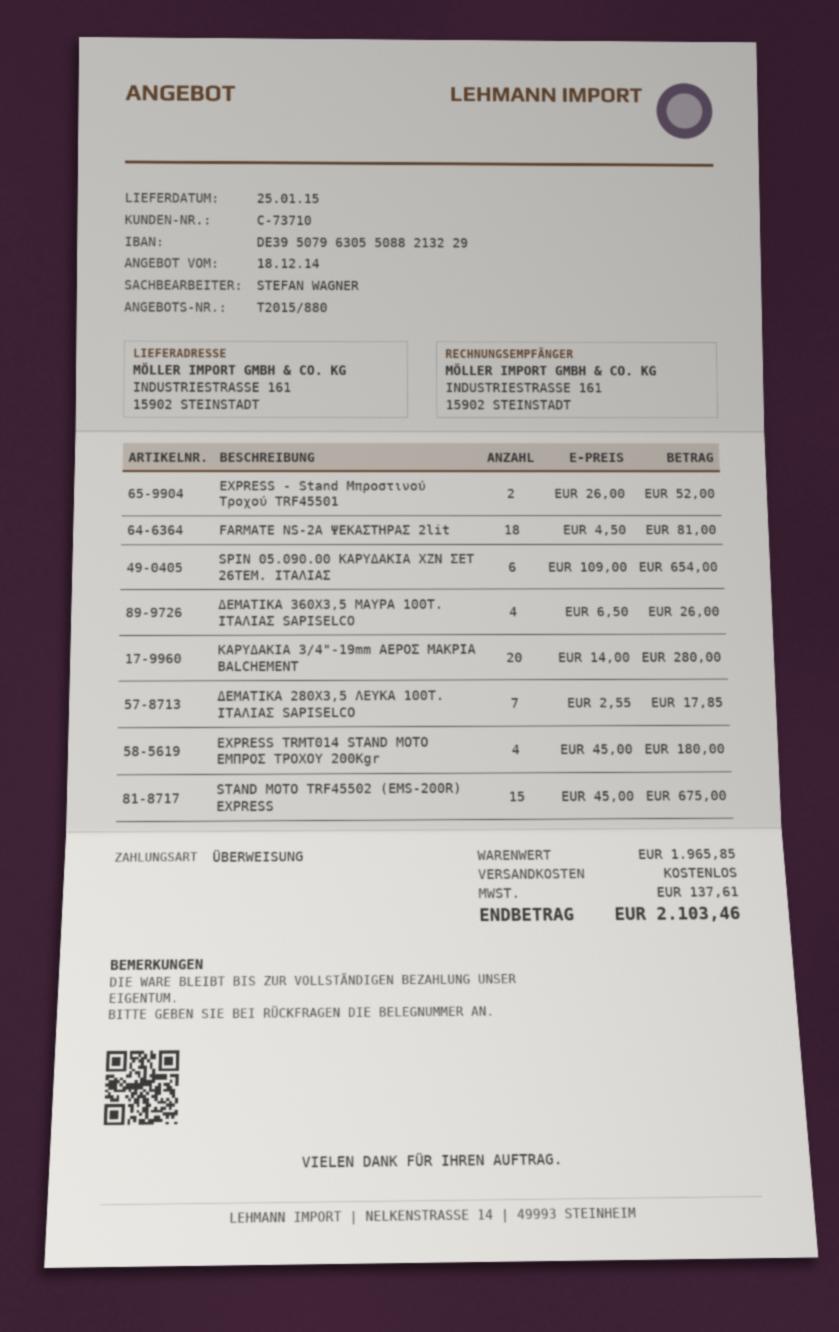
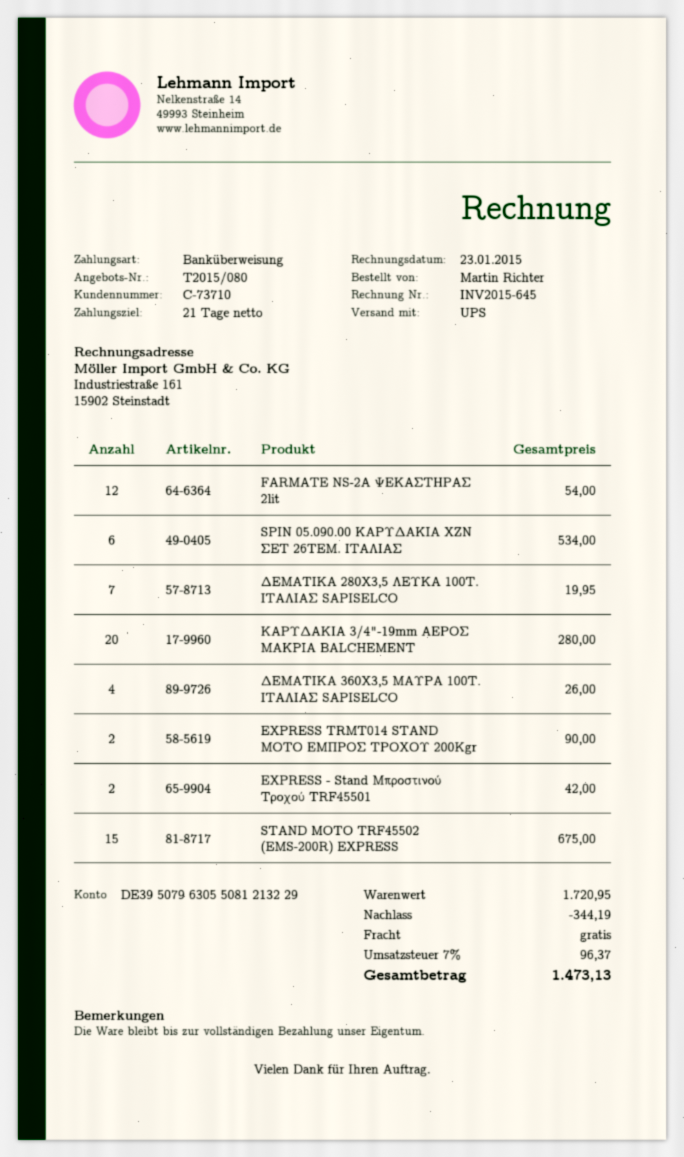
quote number: T2015/880 -> T2015/080
bank account: DE39507963055088213229 -> DE39507963055081213229
EXPRESS - Stand Μπροστινού Τροχού TRF45501: 2 for 52.00 -> 2 for 42.00
FARMATE ΝS-2A ΨΕΚΑΣΤΗΡΑΣ 2lit: 18 for 81.00 -> 12 for 54.00
SPIN 05.090.00 ΚΑΡΥΔΑΚΙΑ ΧΖΝ ΣΕΤ 26ΤΕΜ. ΙΤΑΛΙΑΣ: 6 for 654.00 -> 6 for 534.00
ΔΕΜΑΤΙΚΑ 280Χ3,5 ΛΕΥΚΑ 100Τ. ΙΤΑΛΙΑΣ SAPISELCO: 7 for 17.85 -> 7 for 19.95
EXPRESS TRMT014 STAND MOTO ΕΜΠΡΟΣ ΤΡΟΧΟΥ 200Kgr: 4 for 180.00 -> 2 for 90.00
subtotal: 1965.85 -> 1720.95
discount: none -> 344.19
tax: 137.61 -> 96.37
total: 2103.46 -> 1473.13

